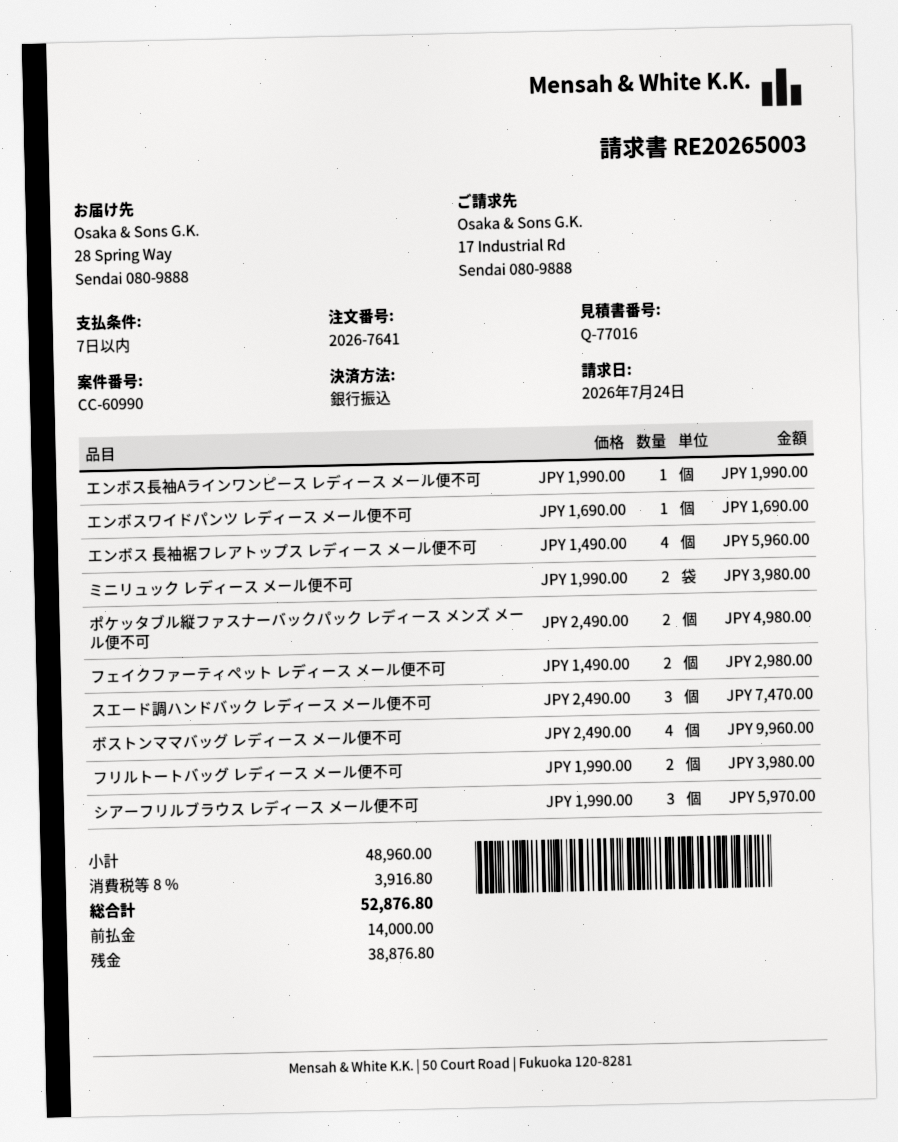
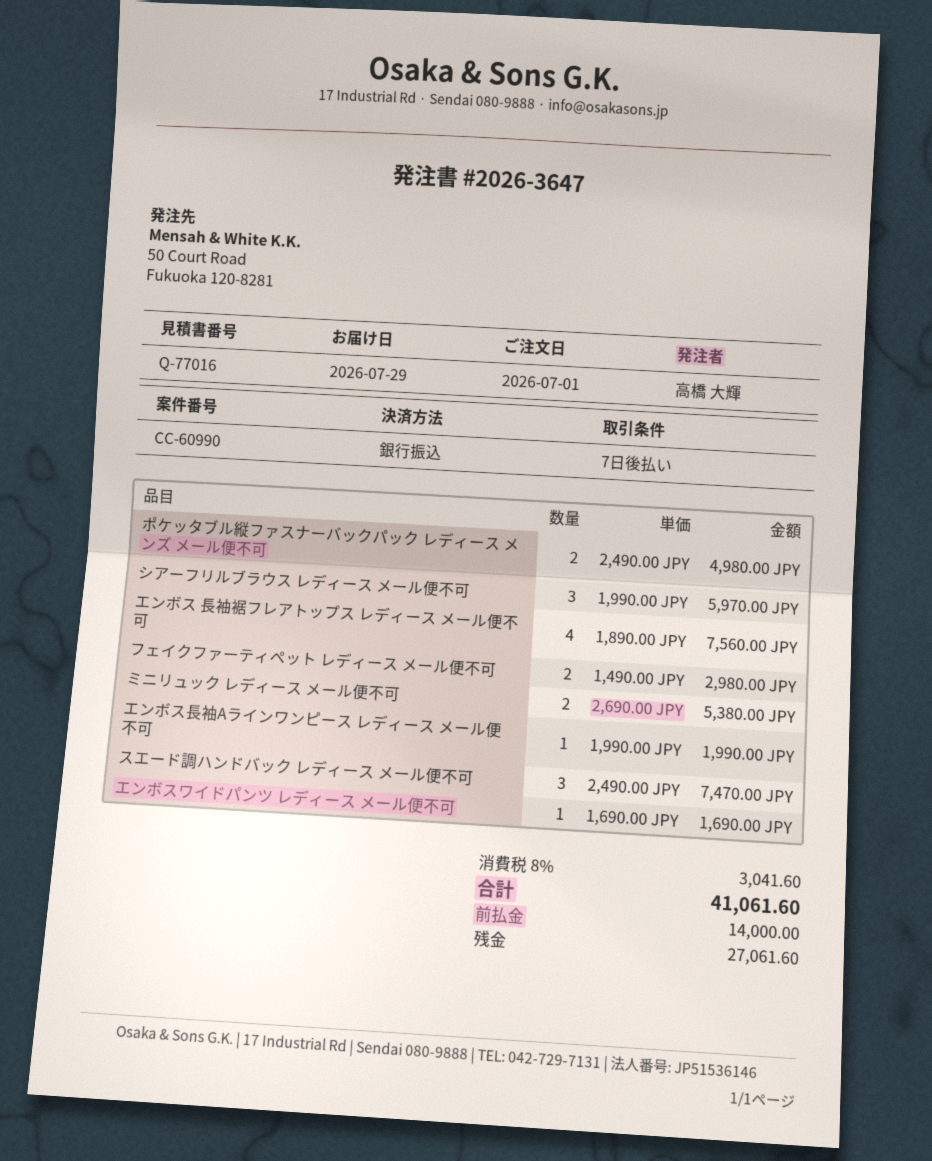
order number: 2026-7641 -> 2026-3647
エンボス 長袖裾フレアトップス レディース メール便不可: 4 x 1490.00 = 5960.00 -> 4 x 1890.00 = 7560.00
ミニリュック レディース メール便不可: 2 x 1990.00 = 3980.00 -> 2 x 2690.00 = 5380.00
ボストンママバッグ レディース メール便不可: 4 x 2490.00 = 9960.00 -> none
フリルトートバッグ レディース メール便不可: 2 x 1990.00 = 3980.00 -> none
tax: 8% = 3916.80 -> 8% = 3041.60
total: 52876.80 -> 41061.60
balance: 38876.80 -> 27061.60

